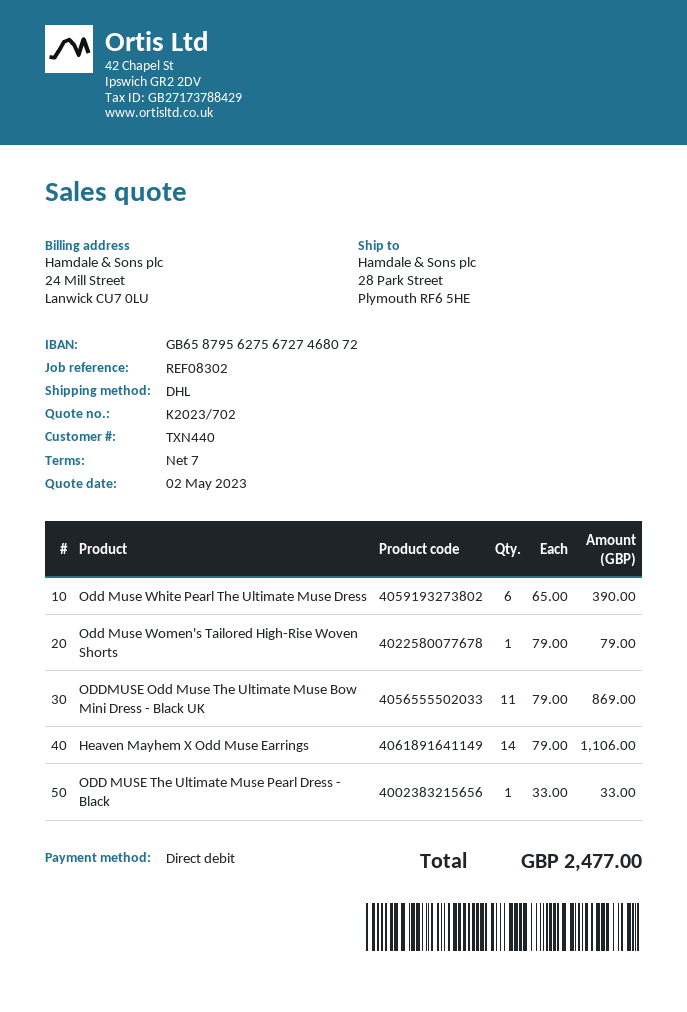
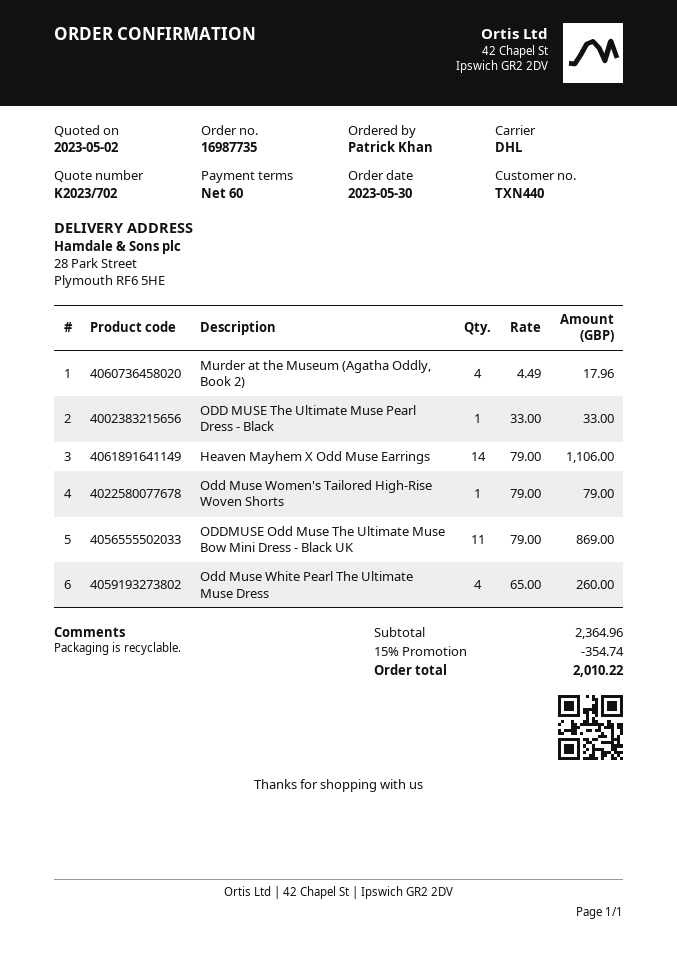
payment terms: 7 days -> 60 days
Odd Muse White Pearl The Ultimate Muse Dress: 6 x 65.00 = 390.00 -> 4 x 65.00 = 260.00
Murder at the Museum (Agatha Oddly, Book 2): none -> 4 x 4.49 = 17.96
discount: none -> 15% = 354.74
total: 2477.00 -> 2010.22

